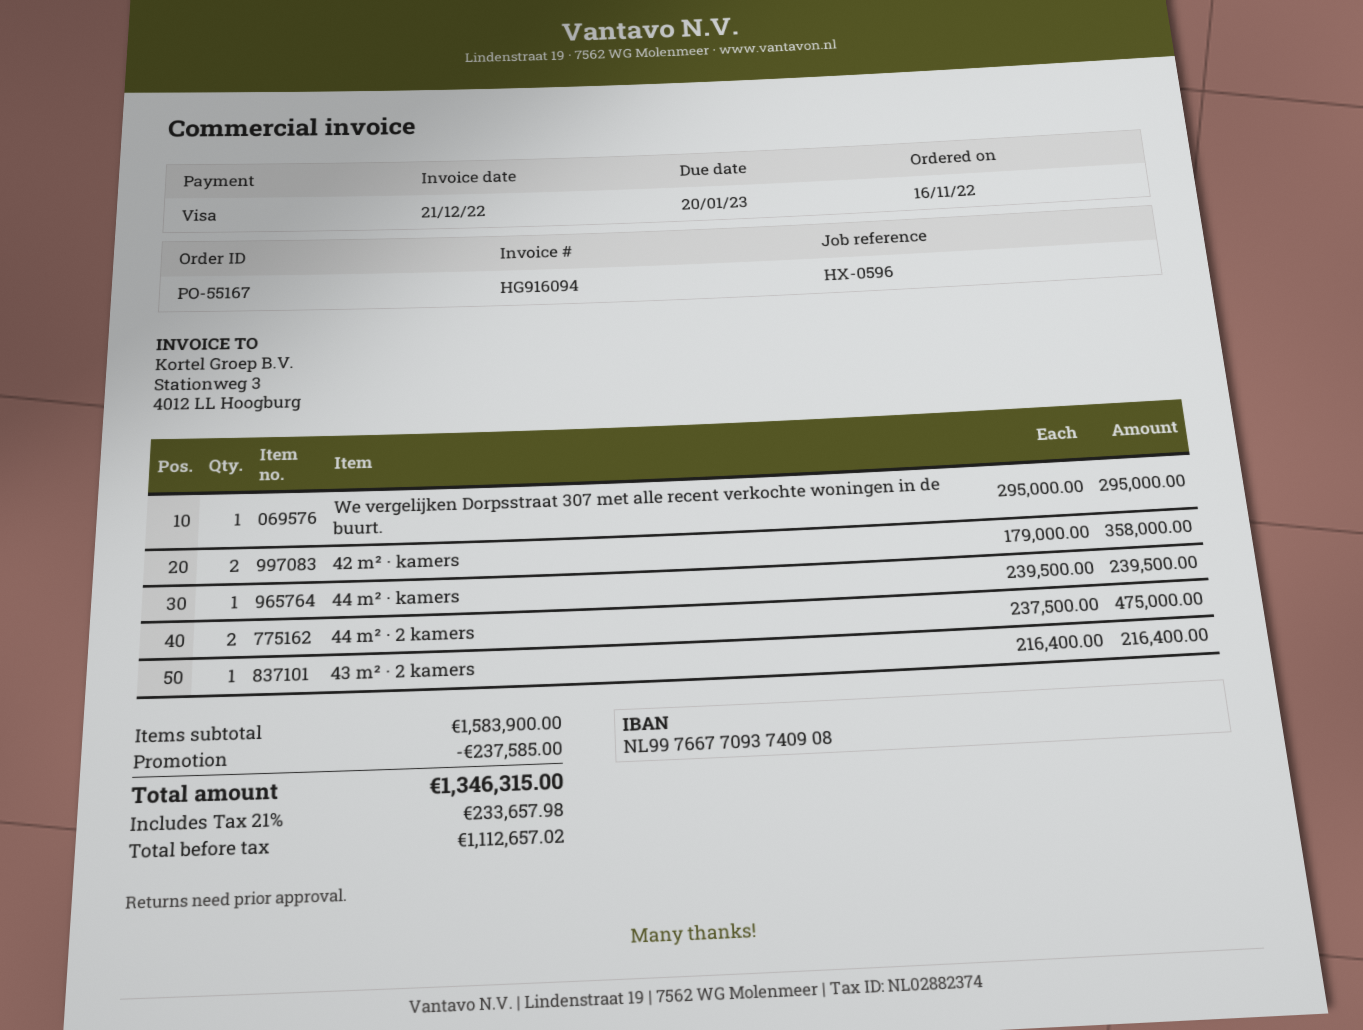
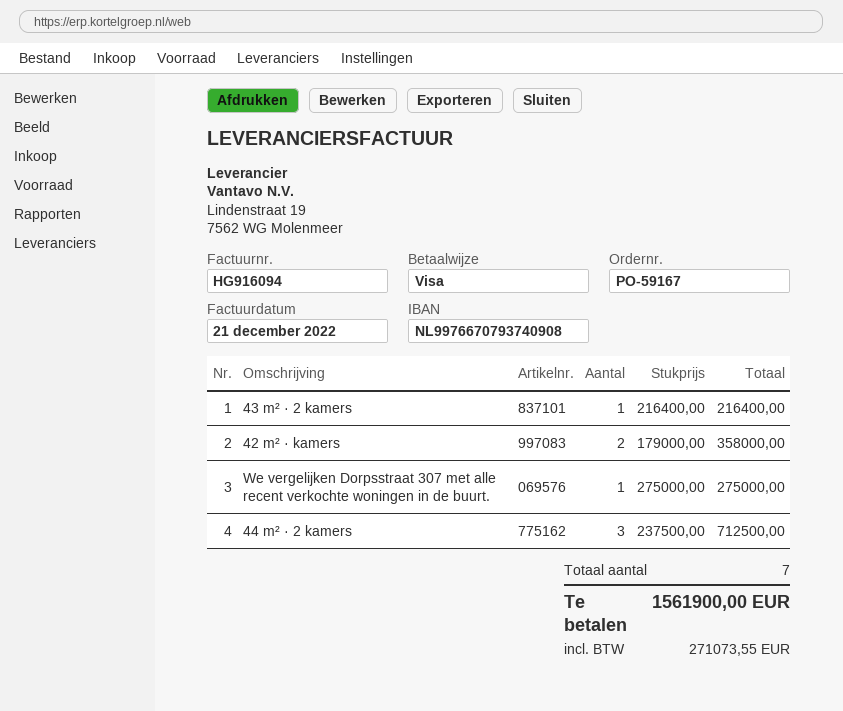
order number: PO-55167 -> PO-59167
bank account: NL9976677093740908 -> NL9976670793740908
We vergelijken Dorpsstraat 307 met alle recent verkochte woningen in de buurt.: 1 x 295000.00 = 295000.00 -> 1 x 275000.00 = 275000.00
44 m² · kamers: 1 x 239500.00 = 239500.00 -> none
44 m² · 2 kamers: 2 x 237500.00 = 475000.00 -> 3 x 237500.00 = 712500.00
discount: 237585.00 -> none
tax: 233657.98 -> 271073.55
total: 1346315.00 -> 1561900.00

